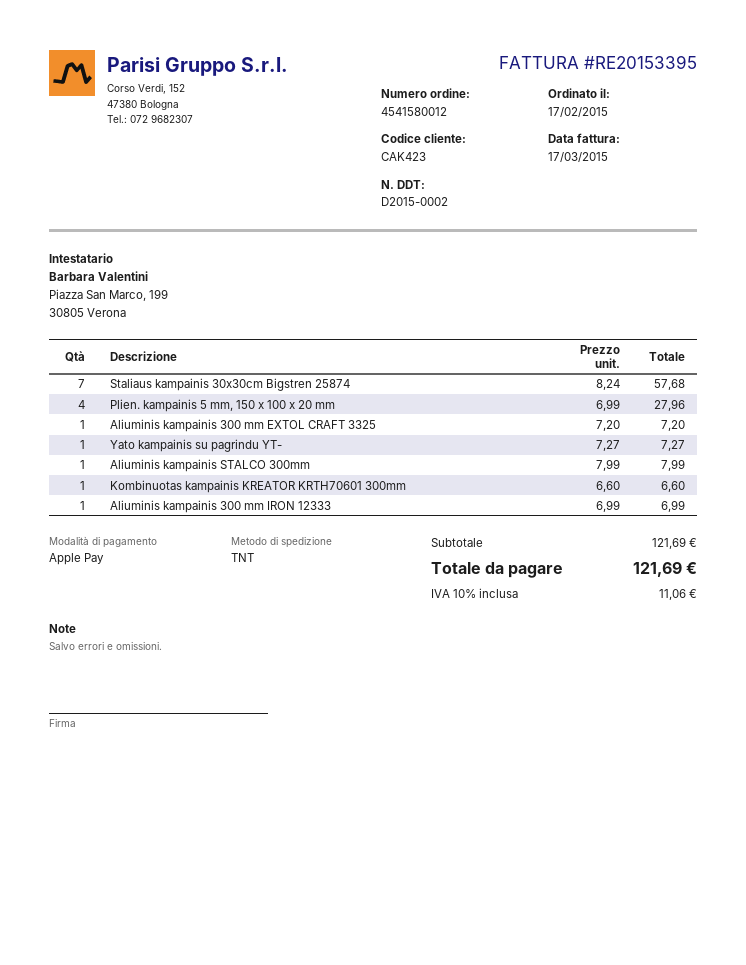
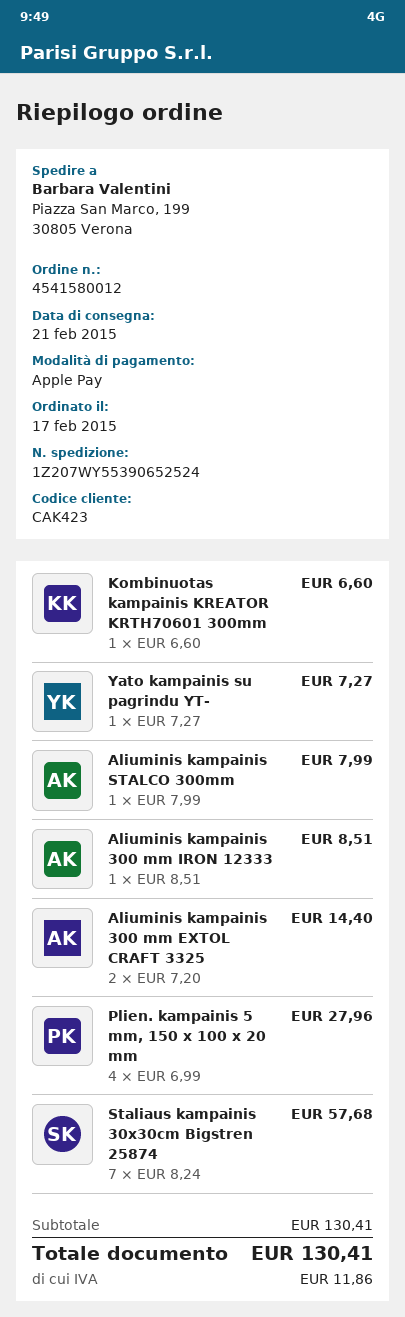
Aliuminis kampainis 300 mm EXTOL CRAFT 3325: 1 x 7.20 = 7.20 -> 2 x 7.20 = 14.40
Aliuminis kampainis 300 mm IRON 12333: 1 x 6.99 = 6.99 -> 1 x 8.51 = 8.51
subtotal: 121.69 -> 130.41
tax: 11.06 -> 11.86
total: 121.69 -> 130.41

